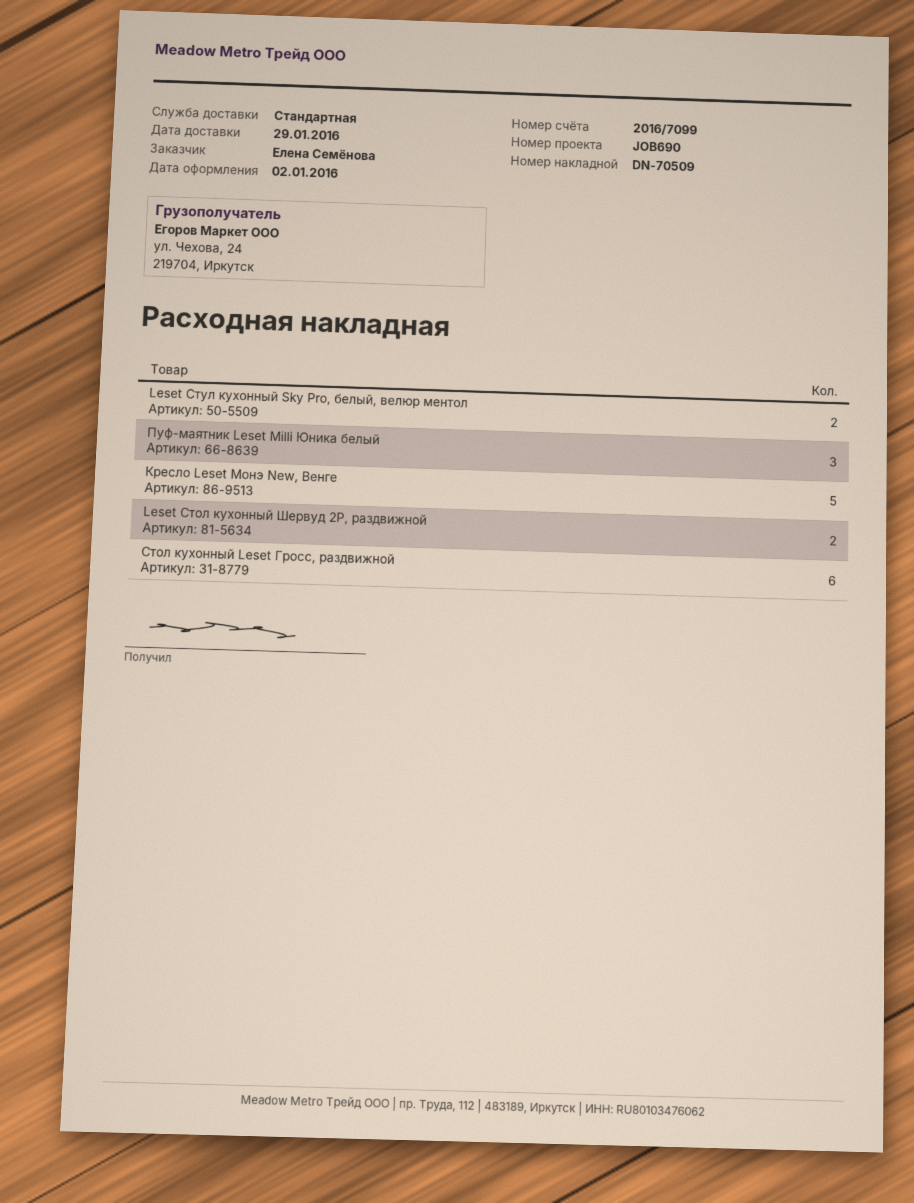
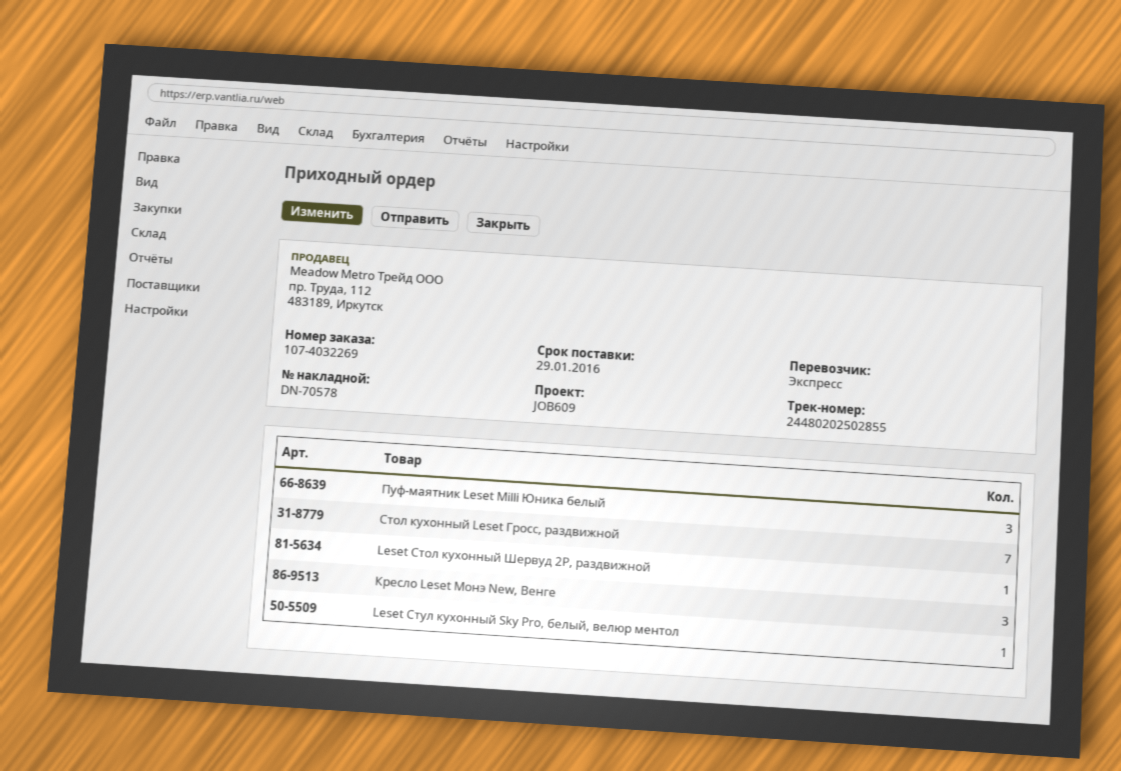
delivery note number: DN-70509 -> DN-70578
reference: JOB690 -> JOB609
shipping method: standard -> express
Leset Стул кухонный Sky Pro, белый, велюр ментол: 2 -> 1
Кресло Leset Монэ New, Венге: 5 -> 3
Leset Стол кухонный Шервуд 2Р, раздвижной: 2 -> 1
Стол кухонный Leset Гросс, раздвижной: 6 -> 7

